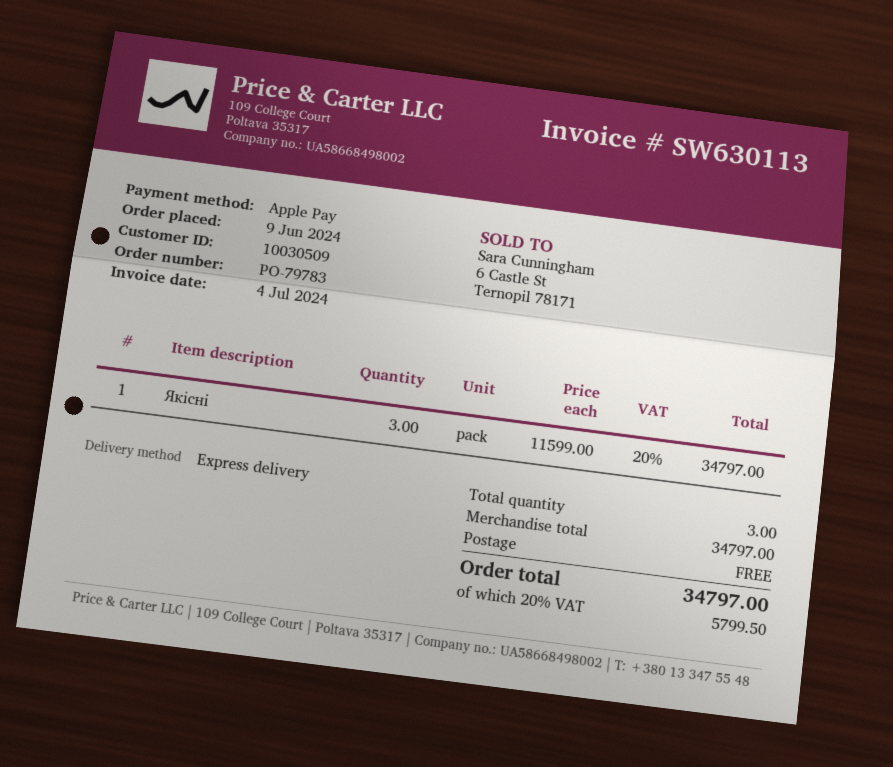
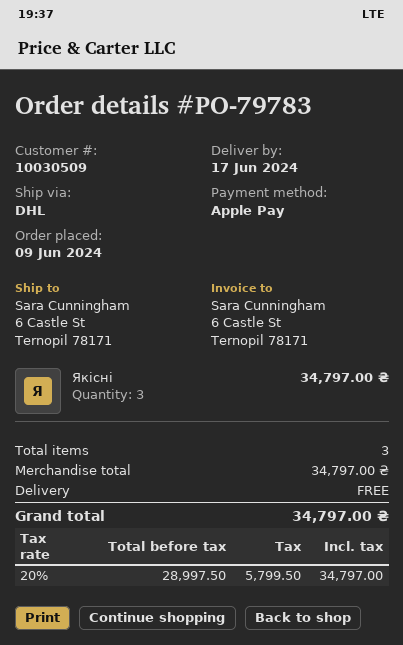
shipping method: express -> DHL

